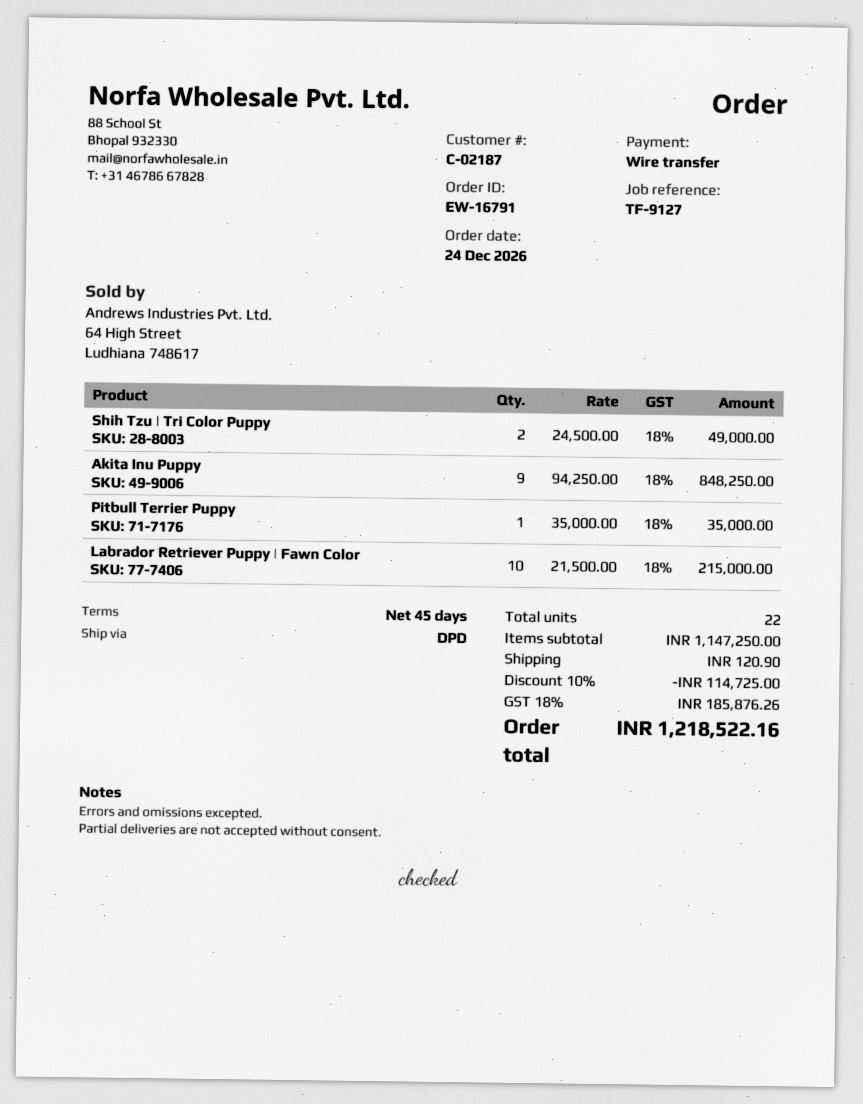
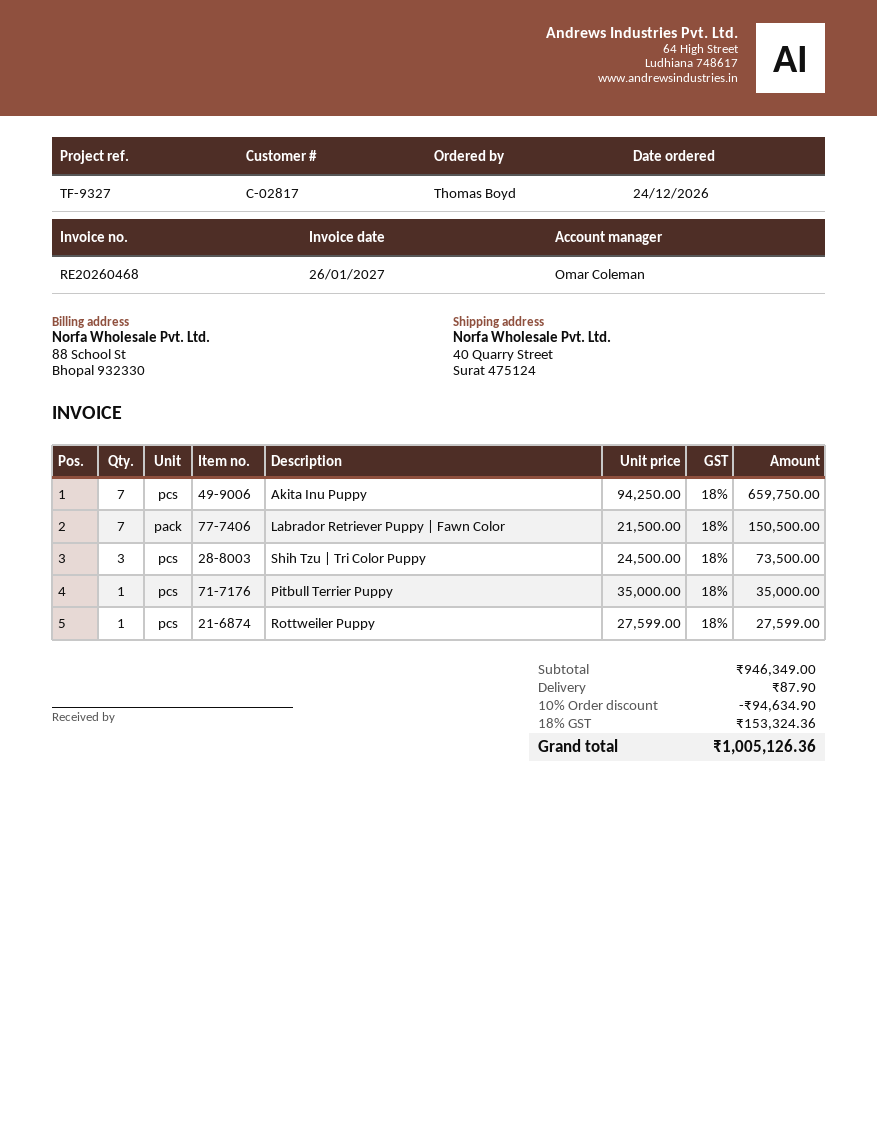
customer number: C-02187 -> C-02817
reference: TF-9127 -> TF-9327
Shih Tzu | Tri Color Puppy: 2 x 24500.00 = 49000.00 -> 3 x 24500.00 = 73500.00
Akita Inu Puppy: 9 x 94250.00 = 848250.00 -> 7 x 94250.00 = 659750.00
Labrador Retriever Puppy | Fawn Color: 10 x 21500.00 = 215000.00 -> 7 x 21500.00 = 150500.00
Rottweiler Puppy: none -> 1 x 27599.00 = 27599.00
subtotal: 1147250.00 -> 946349.00
discount: 10% = 114725.00 -> 10% = 94634.90
shipping: 120.90 -> 87.90
tax: 18% = 185876.26 -> 18% = 153324.36
total: 1218522.16 -> 1005126.36

